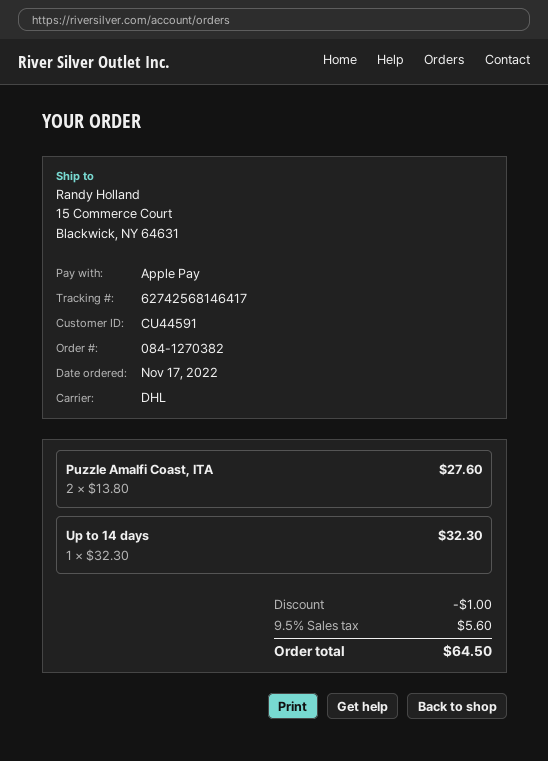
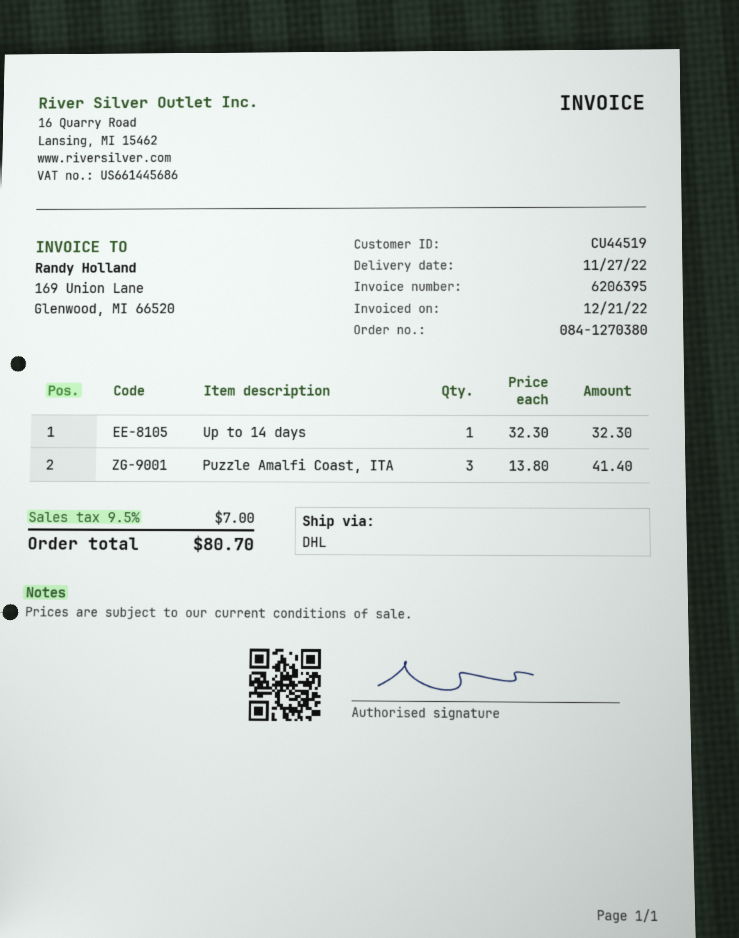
order number: 084-1270382 -> 084-1270380
customer number: CU44591 -> CU44519
Puzzle Amalfi Coast, ITA: 2 x 13.80 = 27.60 -> 3 x 13.80 = 41.40
discount: 1.00 -> none
tax: 9.5% = 5.60 -> 9.5% = 7.00
total: 64.50 -> 80.70

